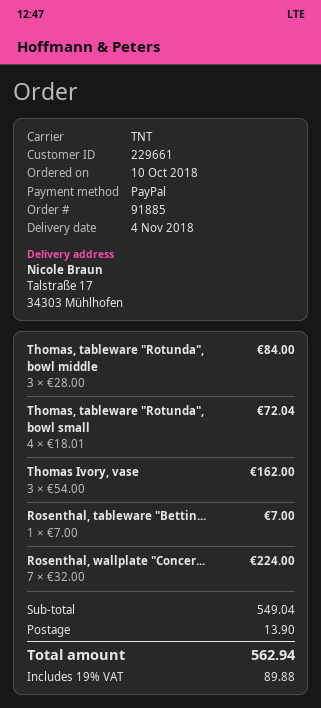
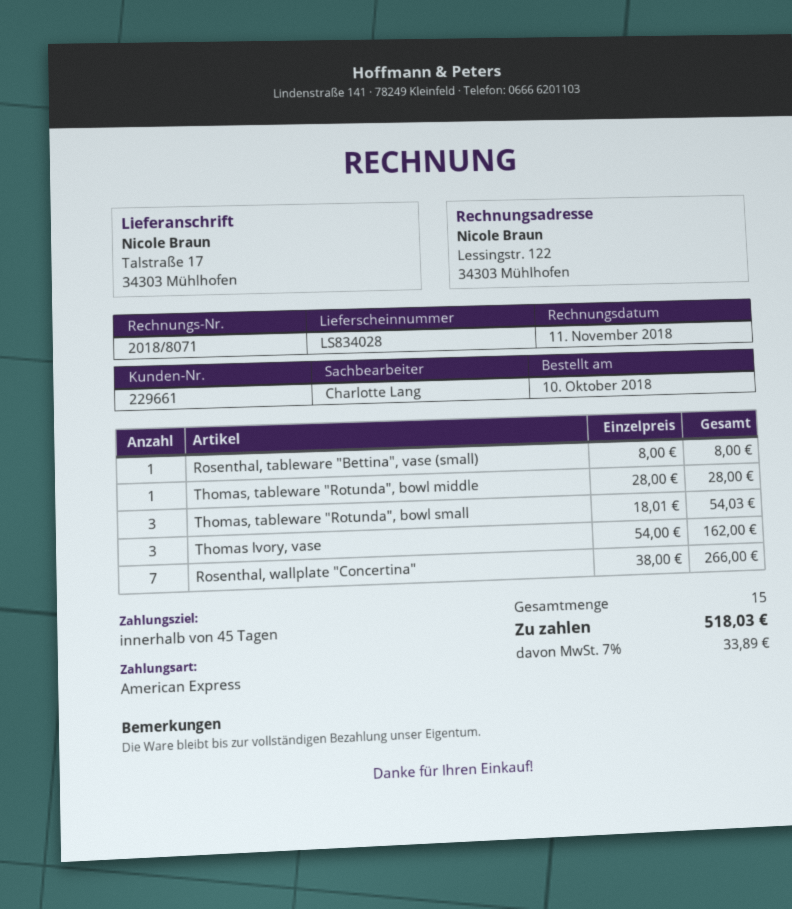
payment method: PayPal -> American Express
Thomas, tableware "Rotunda", bowl middle: 3 x 28.00 = 84.00 -> 1 x 28.00 = 28.00
Thomas, tableware "Rotunda", bowl small: 4 x 18.01 = 72.04 -> 3 x 18.01 = 54.03
Rosenthal, tableware "Bettin...: 1 x 7.00 = 7.00 -> 1 x 8.00 = 8.00
Rosenthal, wallplate "Concer...: 7 x 32.00 = 224.00 -> 7 x 38.00 = 266.00
shipping: 13.90 -> none
tax: 19% = 89.88 -> 7% = 33.89
total: 562.94 -> 518.03

